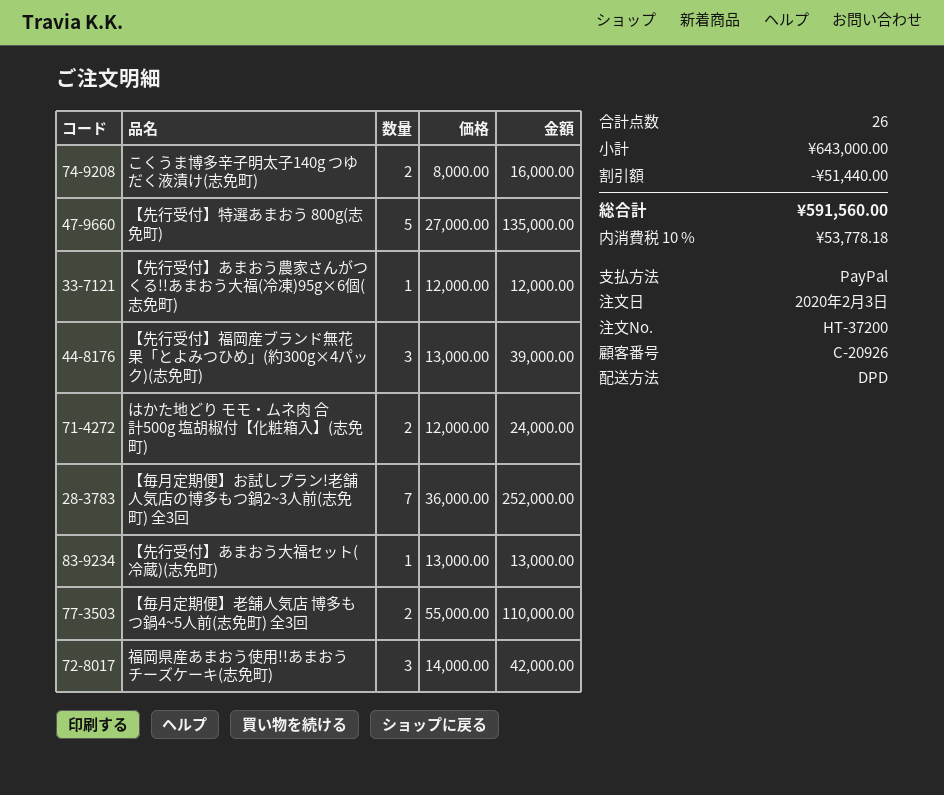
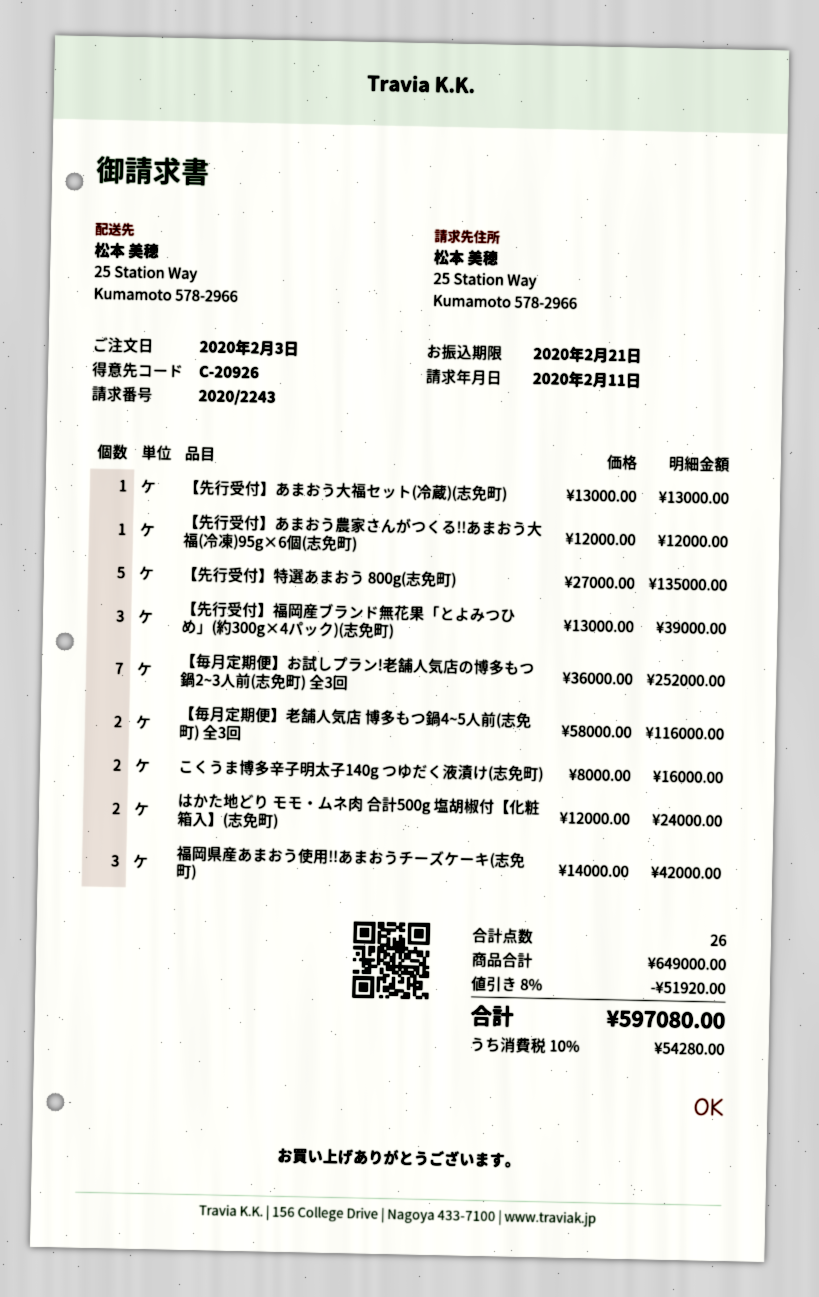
【毎月定期便】老舗人気店 博多もつ鍋4~5人前(志免町) 全3回: 2 x 55000.00 = 110000.00 -> 2 x 58000.00 = 116000.00
subtotal: 643000.00 -> 649000.00
discount: 51440.00 -> 51920.00
tax: 10% = 53778.18 -> 10% = 54280.00
total: 591560.00 -> 597080.00

